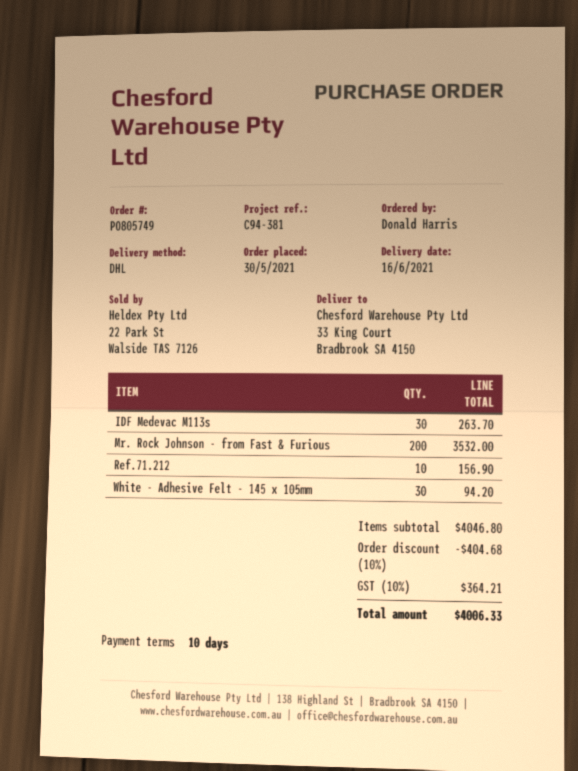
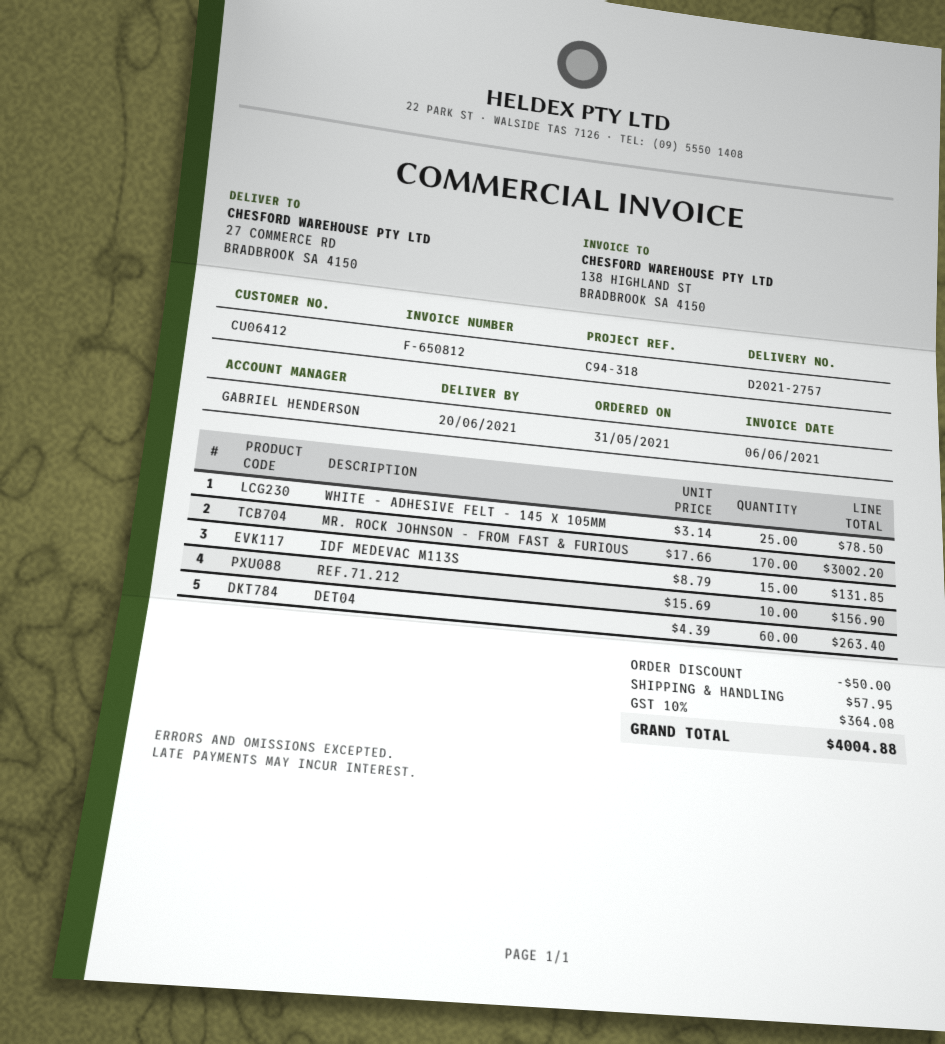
order date: 2021-05-30 -> 2021-05-31
delivery date: 2021-06-16 -> 2021-06-20
reference: C94-381 -> C94-318
ship to: 33 King Court, Bradbrook SA 4150 -> 27 COMMERCE RD, BRADBROOK SA 4150
IDF Medevac M113s: 30 for 263.70 -> 15 for 131.85
Mr. Rock Johnson - from Fast & Furious: 200 for 3532.00 -> 170 for 3002.20
White - Adhesive Felt - 145 x 105mm: 30 for 94.20 -> 25 for 78.50
DET04: none -> 60 for 263.40
discount: 404.68 -> 50.00
shipping: none -> 57.95
tax: 10% = 364.21 -> 10% = 364.08
total: 4006.33 -> 4004.88

